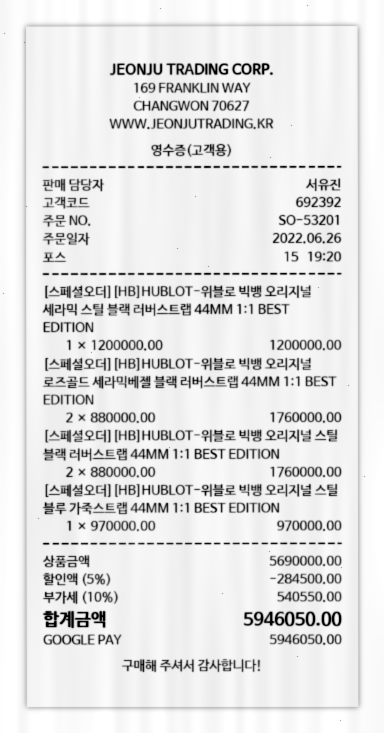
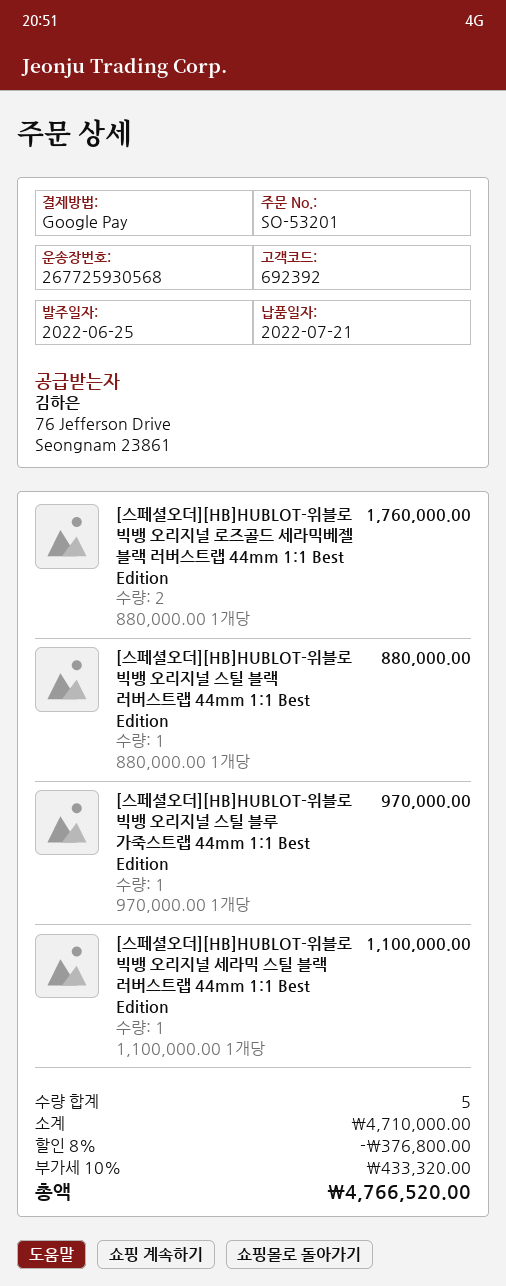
order date: 2022-06-26 -> 2022-06-25
[스페셜오더][HB]HUBLOT-위블로 빅뱅 오리지널 세라믹 스틸 블랙 러버스트랩 44MM 1:1 BEST EDITION: 1 x 1200000.00 = 1200000.00 -> 1 x 1100000.00 = 1100000.00
[스페셜오더][HB]HUBLOT-위블로 빅뱅 오리지널 스틸 블랙 러버스트랩 44MM 1:1 BEST EDITION: 2 x 880000.00 = 1760000.00 -> 1 x 880000.00 = 880000.00
subtotal: 5690000.00 -> 4710000.00
discount: 5% = 284500.00 -> 8% = 376800.00
tax: 10% = 540550.00 -> 10% = 433320.00
total: 5946050.00 -> 4766520.00

